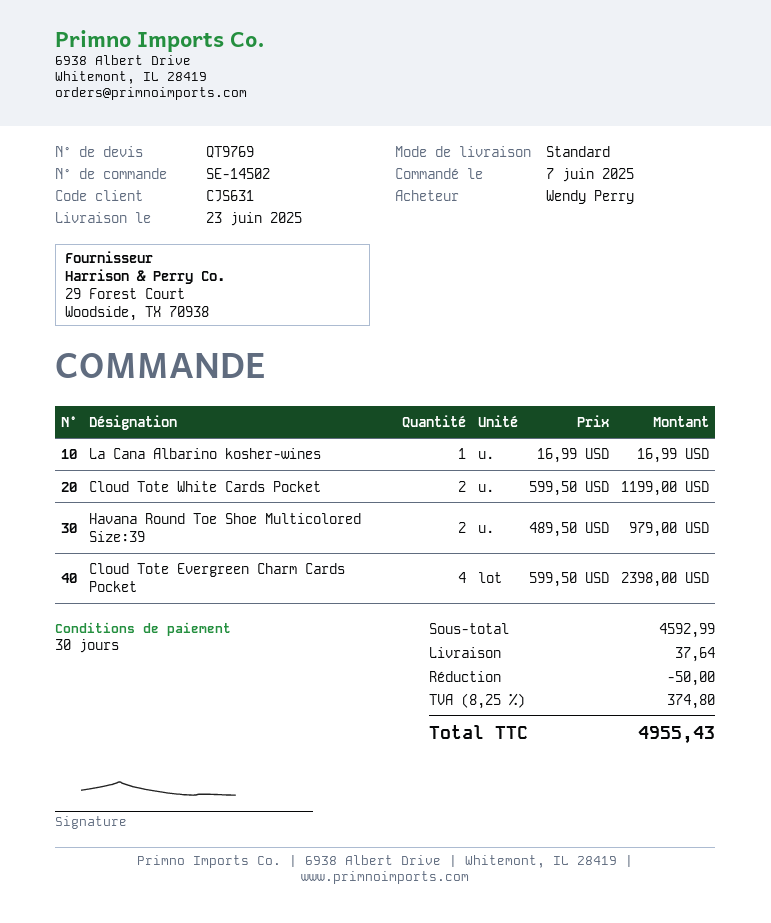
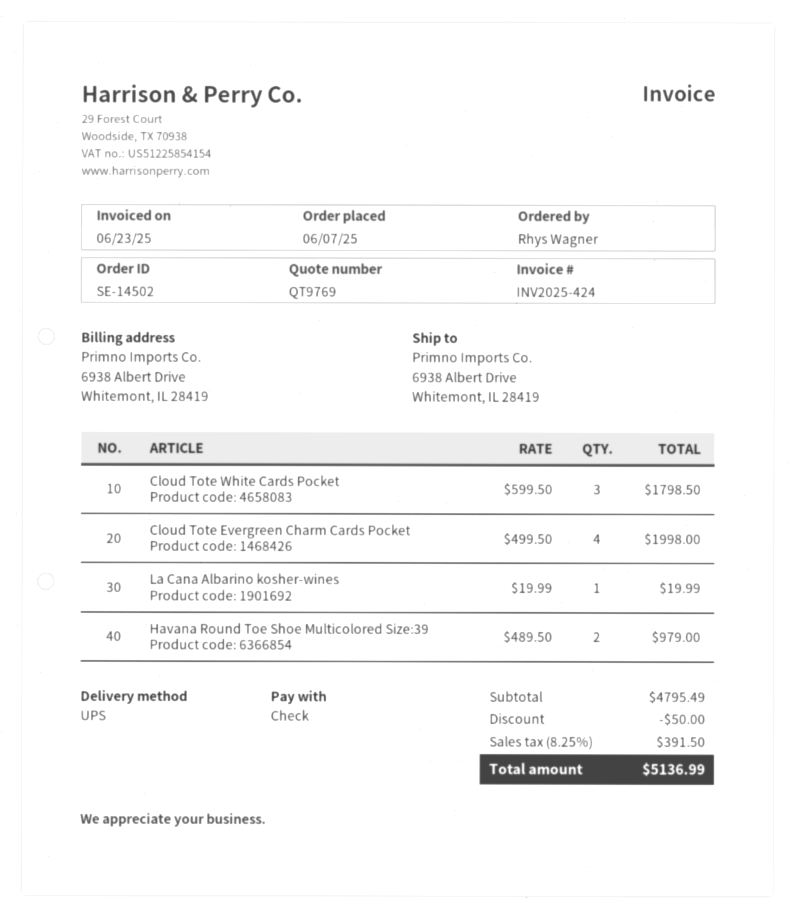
ordered by: Wendy Perry -> Rhys Wagner
shipping method: standard -> UPS
La Cana Albarino kosher-wines: 1 x 16.99 = 16.99 -> 1 x 19.99 = 19.99
Cloud Tote White Cards Pocket: 2 x 599.50 = 1199.00 -> 3 x 599.50 = 1798.50
Cloud Tote Evergreen Charm Cards Pocket: 4 x 599.50 = 2398.00 -> 4 x 499.50 = 1998.00
subtotal: 4592.99 -> 4795.49
shipping: 37.64 -> none
tax: 8.25% = 374.80 -> 8.25% = 391.50
total: 4955.43 -> 5136.99

